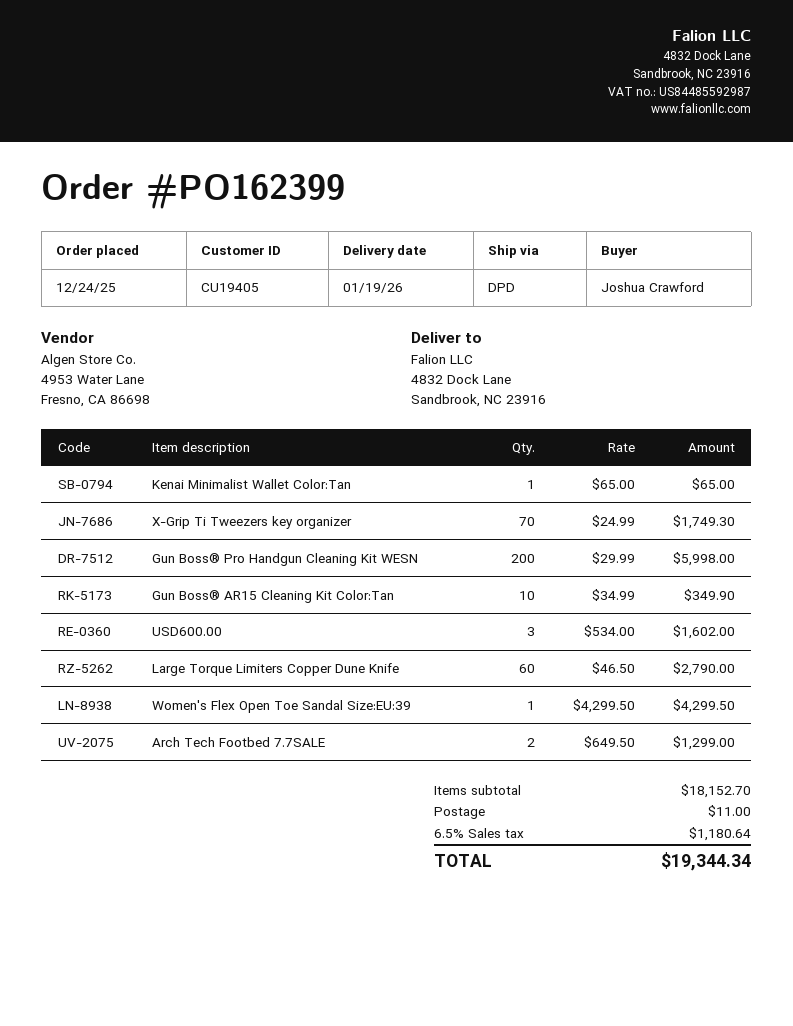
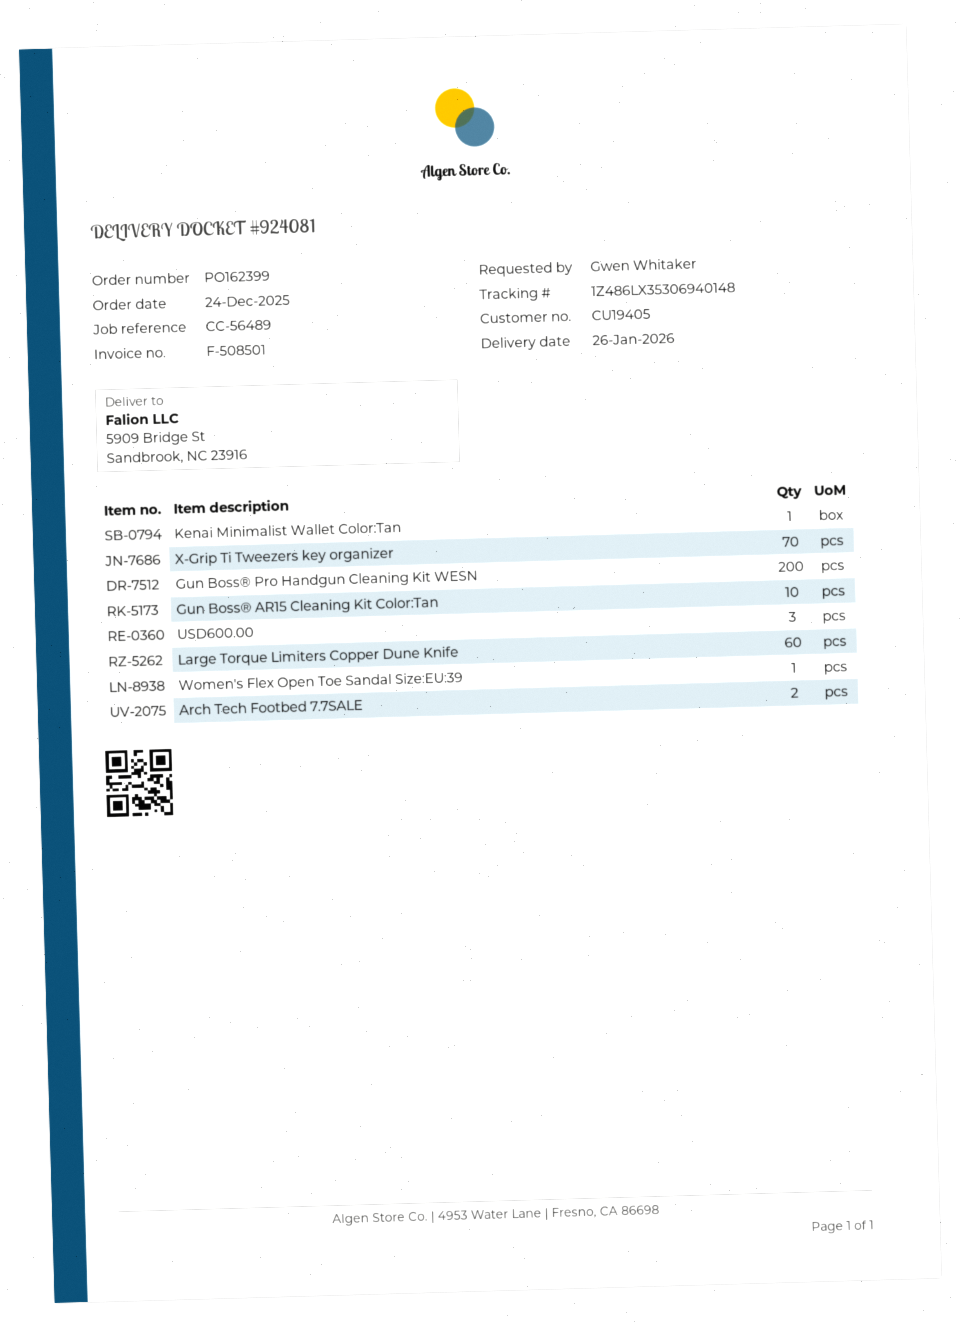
delivery date: 2026-01-19 -> 2026-01-26
ordered by: Joshua Crawford -> Gwen Whitaker
ship to: 4832 Dock Lane, Sandbrook, NC 23916 -> 5909 Bridge St, Sandbrook, NC 23916

